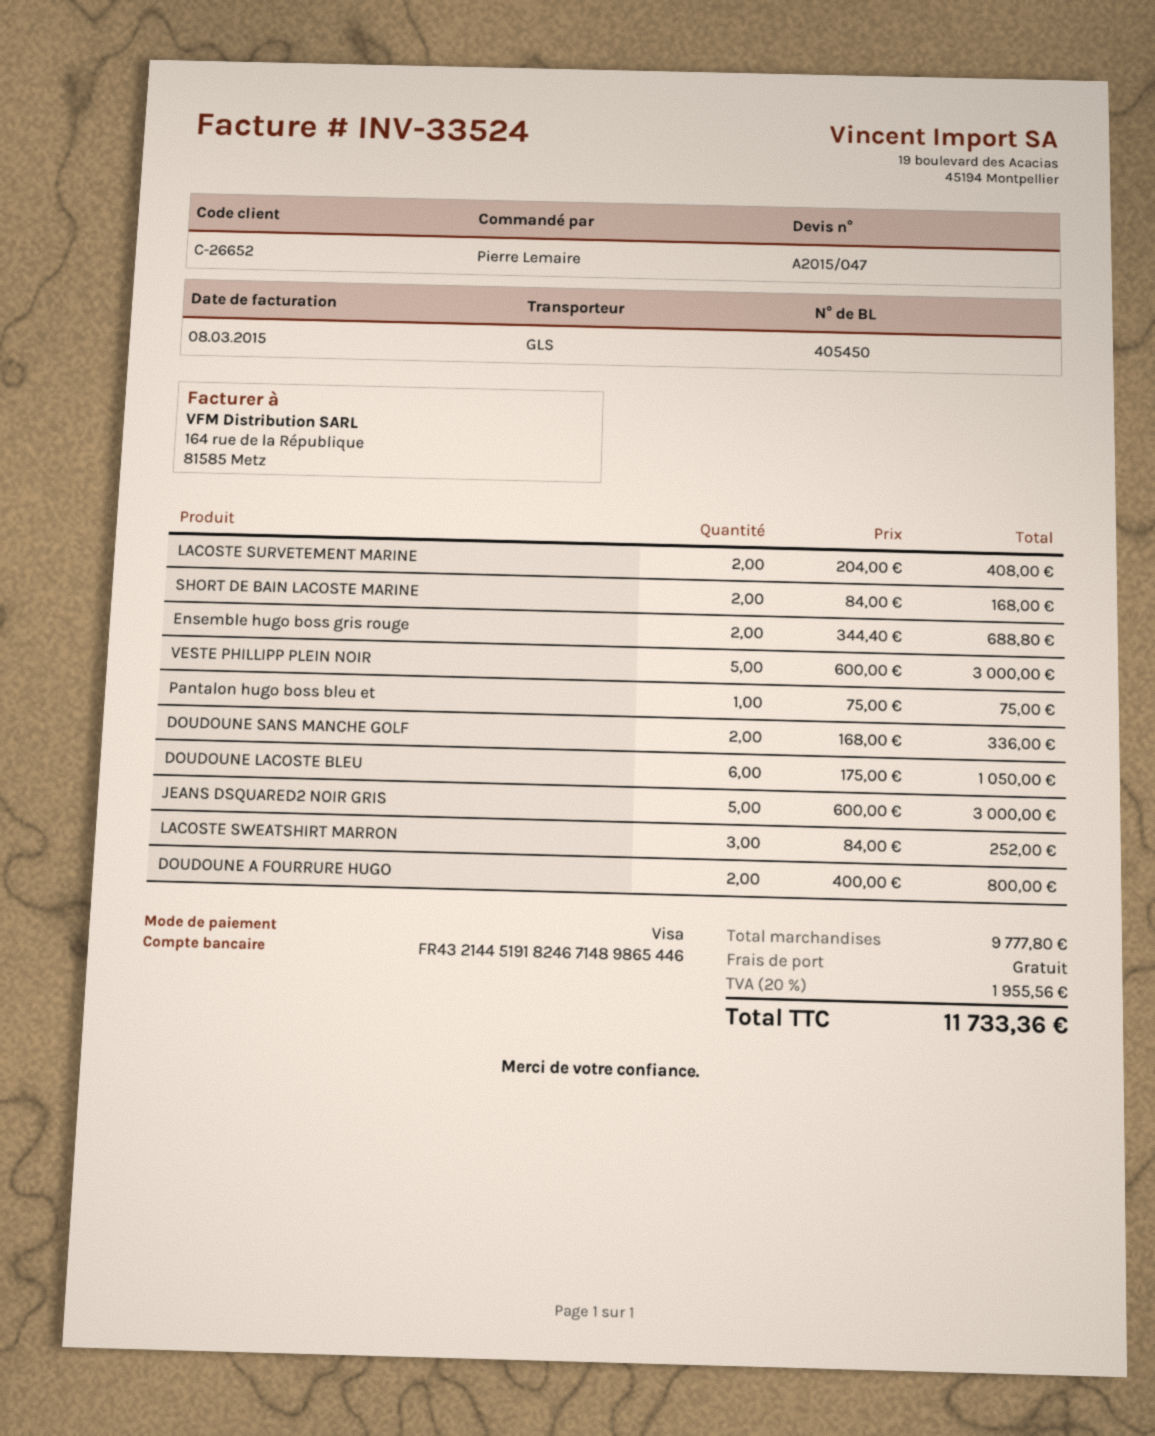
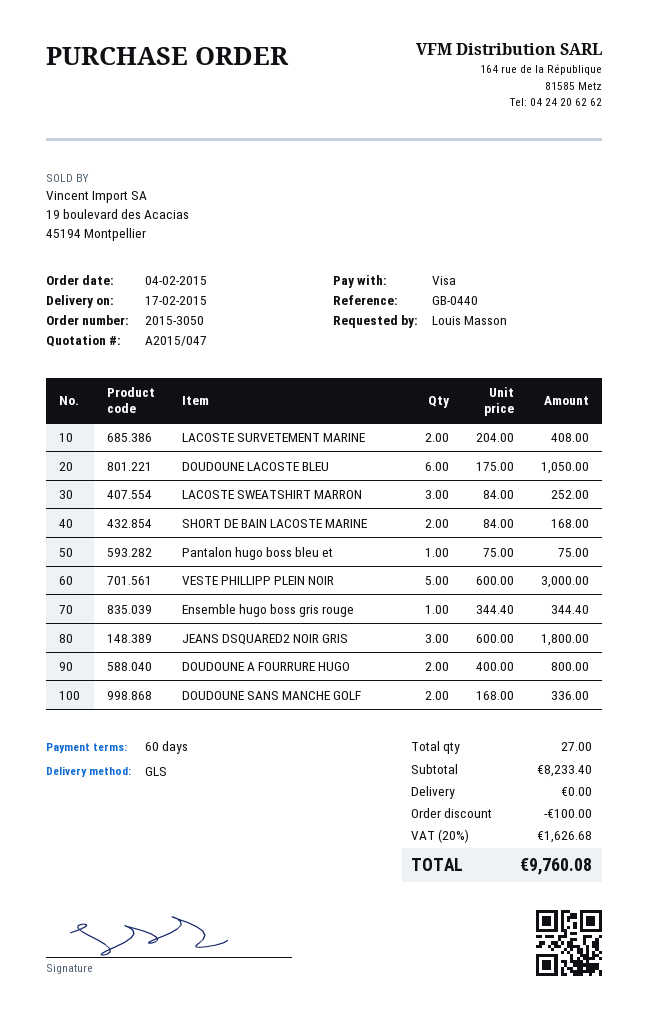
ordered by: Pierre Lemaire -> Louis Masson
Ensemble hugo boss gris rouge: 2 x 344.40 = 688.80 -> 1 x 344.40 = 344.40
JEANS DSQUARED2 NOIR GRIS: 5 x 600.00 = 3000.00 -> 3 x 600.00 = 1800.00
subtotal: 9777.80 -> 8233.40
discount: none -> 100.00
tax: 20% = 1955.56 -> 20% = 1626.68
total: 11733.36 -> 9760.08

